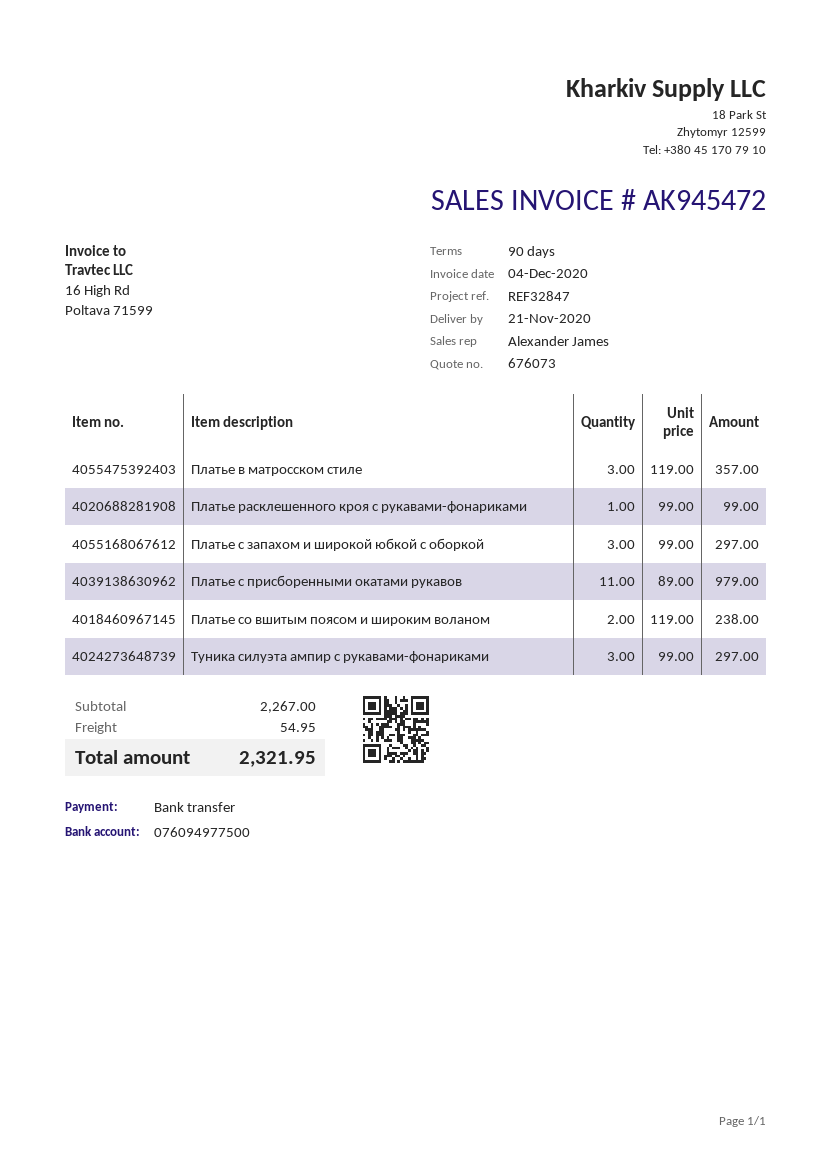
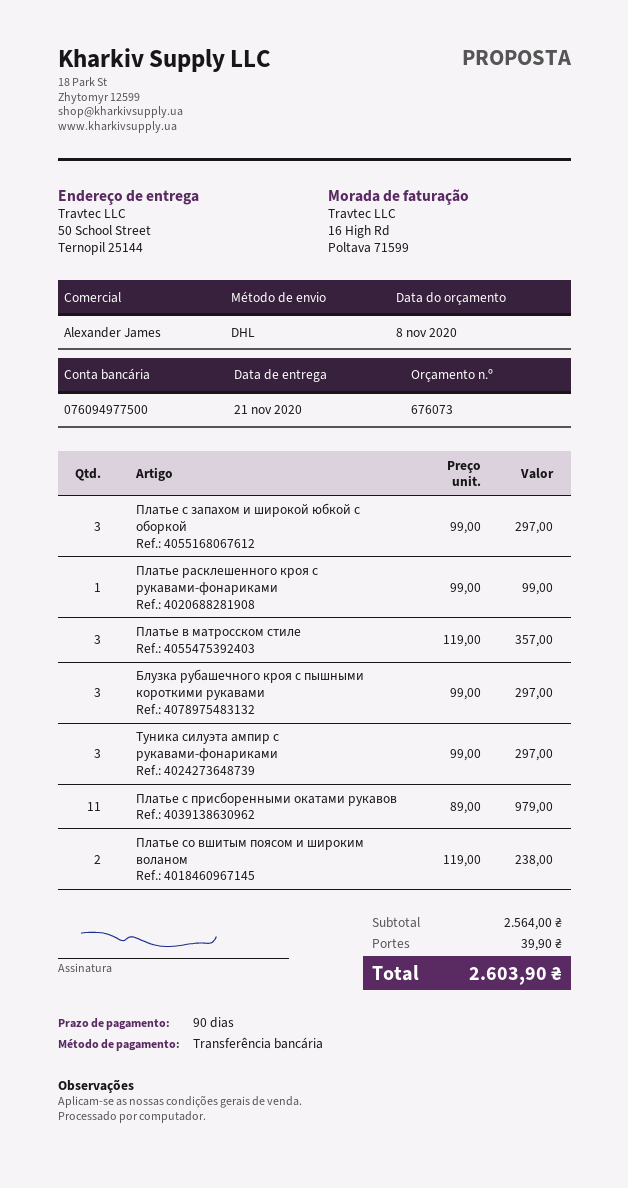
Блузка рубашечного кроя с пышными короткими рукавами: none -> 3 x 99.00 = 297.00
subtotal: 2267.00 -> 2564.00
shipping: 54.95 -> 39.90
total: 2321.95 -> 2603.90

